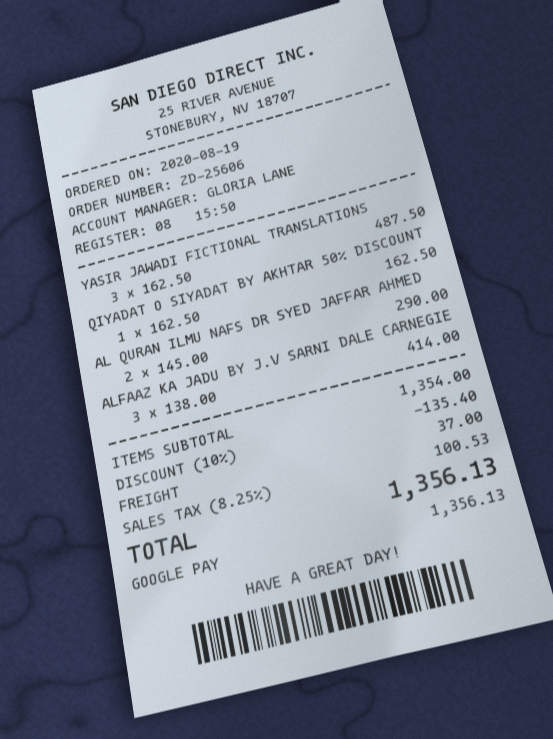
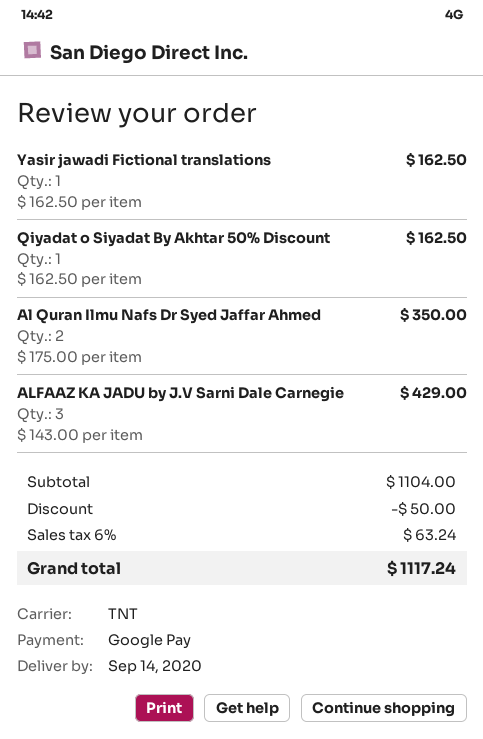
YASIR JAWADI FICTIONAL TRANSLATIONS: 3 x 162.50 = 487.50 -> 1 x 162.50 = 162.50
AL QURAN ILMU NAFS DR SYED JAFFAR AHMED: 2 x 145.00 = 290.00 -> 2 x 175.00 = 350.00
ALFAAZ KA JADU BY J.V SARNI DALE CARNEGIE: 3 x 138.00 = 414.00 -> 3 x 143.00 = 429.00
subtotal: 1354.00 -> 1104.00
discount: 135.40 -> 50.00
shipping: 37.00 -> none
tax: 8.25% = 100.53 -> 6% = 63.24
total: 1356.13 -> 1117.24

